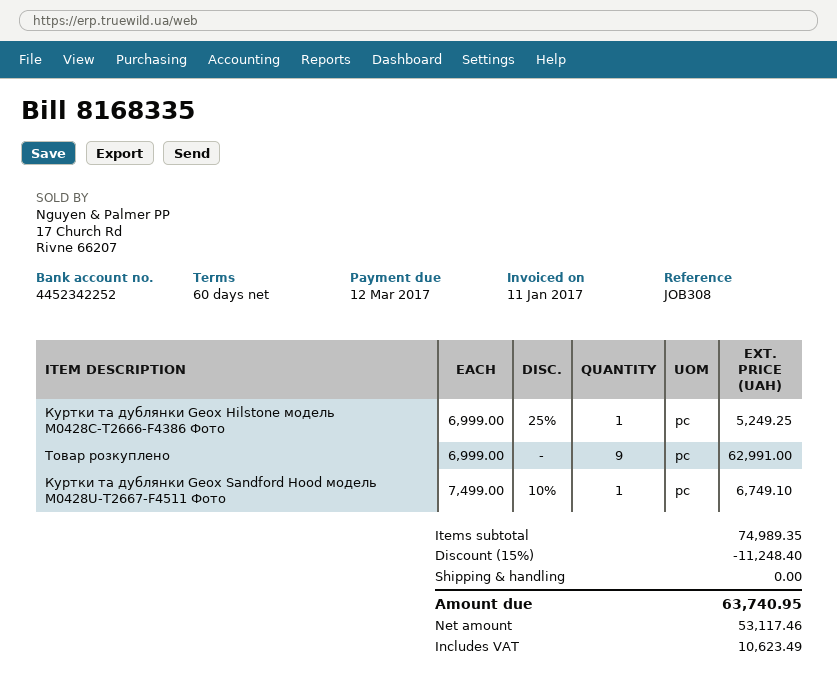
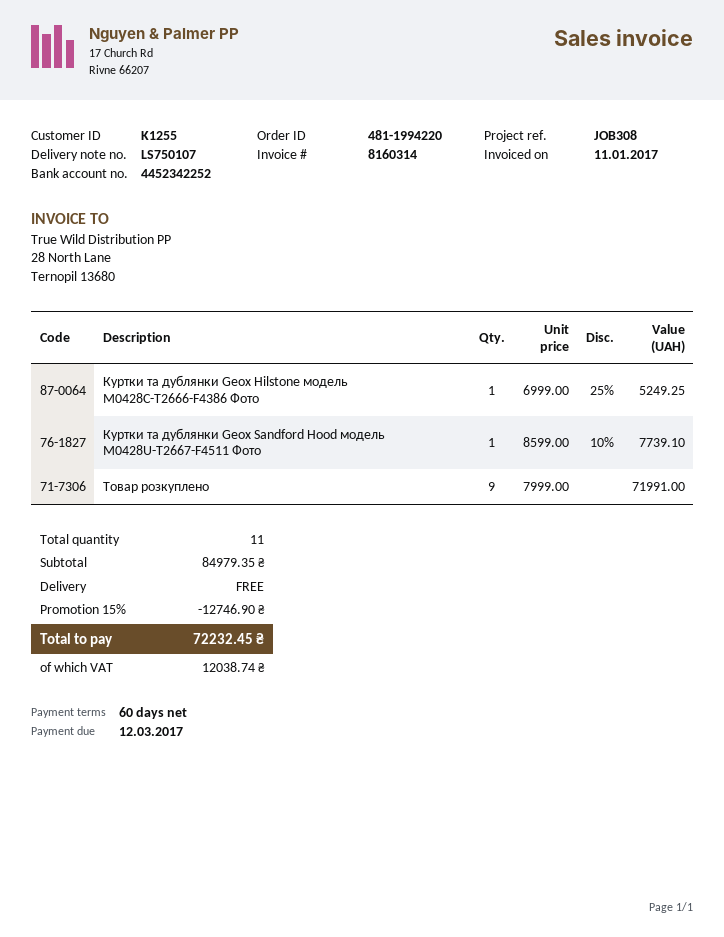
invoice number: 8168335 -> 8160314
Товар розкуплено: 9 x 6999.00 = 62991.00 -> 9 x 7999.00 = 71991.00
Куртки та дублянки Geox Sandford Hood модель M0428U-T2667-F4511 Фото: 1 x 7499.00 - 10% = 6749.10 -> 1 x 8599.00 - 10% = 7739.10
subtotal: 74989.35 -> 84979.35
discount: 15% = 11248.40 -> 15% = 12746.90
tax: 10623.49 -> 12038.74
total: 63740.95 -> 72232.45

